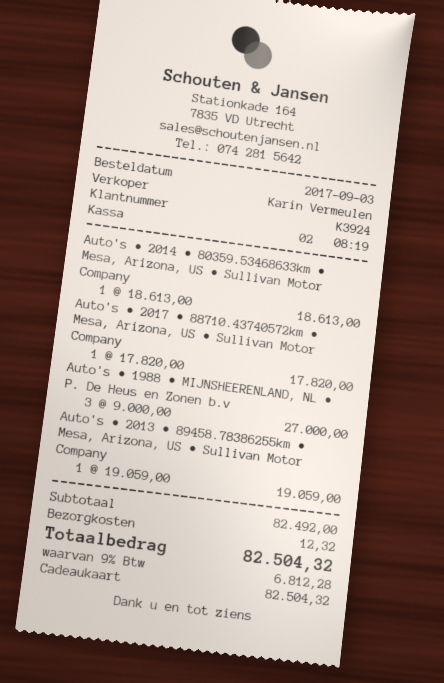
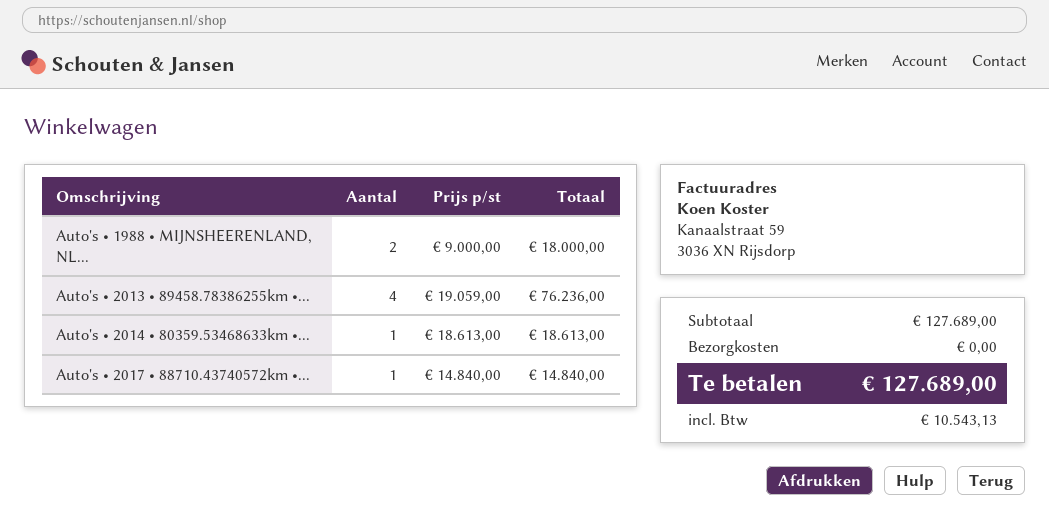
Auto's • 2017 • 88710.43740572km • Mesa, Arizona, US • Sullivan Motor Company: 1 x 17820.00 = 17820.00 -> 1 x 14840.00 = 14840.00
Auto's • 1988 • MIJNSHEERENLAND, NL • P. De Heus en Zonen b.v: 3 x 9000.00 = 27000.00 -> 2 x 9000.00 = 18000.00
Auto's • 2013 • 89458.78386255km • Mesa, Arizona, US • Sullivan Motor Company: 1 x 19059.00 = 19059.00 -> 4 x 19059.00 = 76236.00
subtotal: 82492.00 -> 127689.00
shipping: 12.32 -> 0.00
tax: 6812.28 -> 10543.13
total: 82504.32 -> 127689.00

